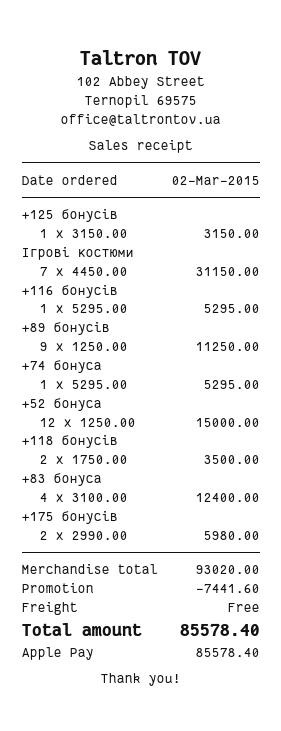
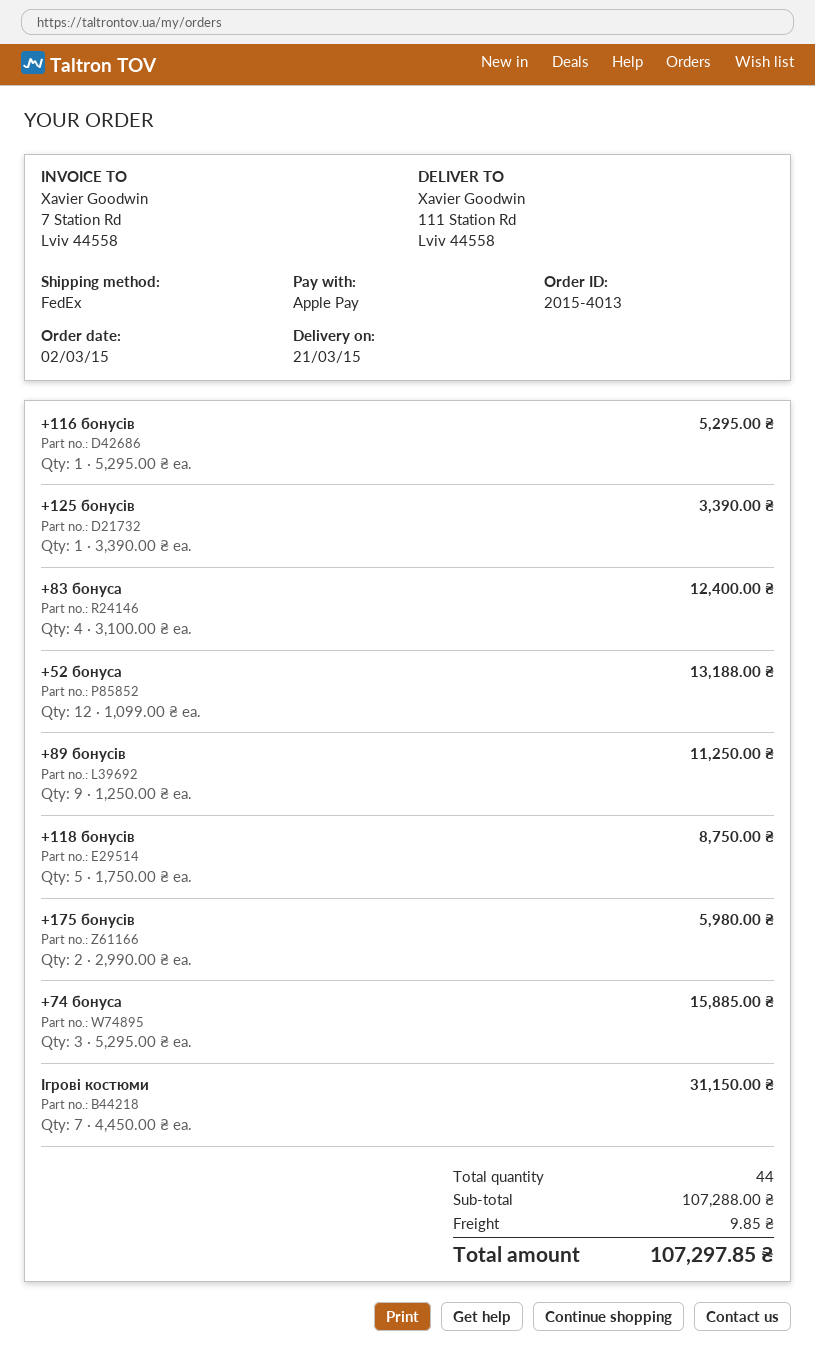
+125 бонусів: 1 x 3150.00 = 3150.00 -> 1 x 3390.00 = 3390.00
+74 бонуса: 1 x 5295.00 = 5295.00 -> 3 x 5295.00 = 15885.00
+52 бонуса: 12 x 1250.00 = 15000.00 -> 12 x 1099.00 = 13188.00
+118 бонусів: 2 x 1750.00 = 3500.00 -> 5 x 1750.00 = 8750.00
subtotal: 93020.00 -> 107288.00
discount: 7441.60 -> none
shipping: 0.00 -> 9.85
total: 85578.40 -> 107297.85

